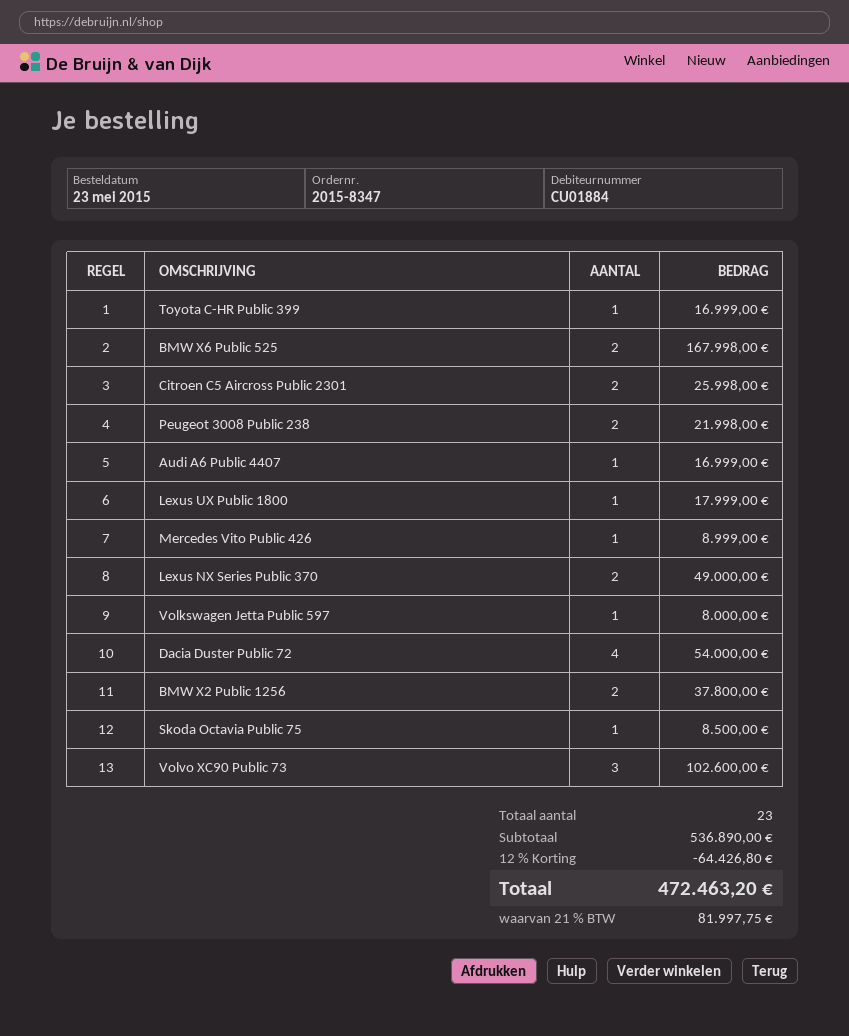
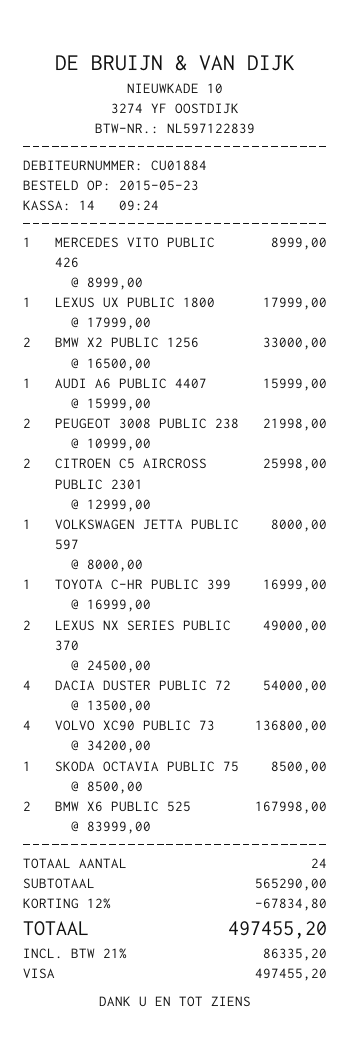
Audi A6 Public 4407: 1 for 16999.00 -> 1 for 15999.00
BMW X2 Public 1256: 2 for 37800.00 -> 2 for 33000.00
Volvo XC90 Public 73: 3 for 102600.00 -> 4 for 136800.00
total quantity: 23 -> 24
subtotal: 536890.00 -> 565290.00
discount: 12% = 64426.80 -> 12% = 67834.80
tax: 21% = 81997.75 -> 21% = 86335.20
total: 472463.20 -> 497455.20

